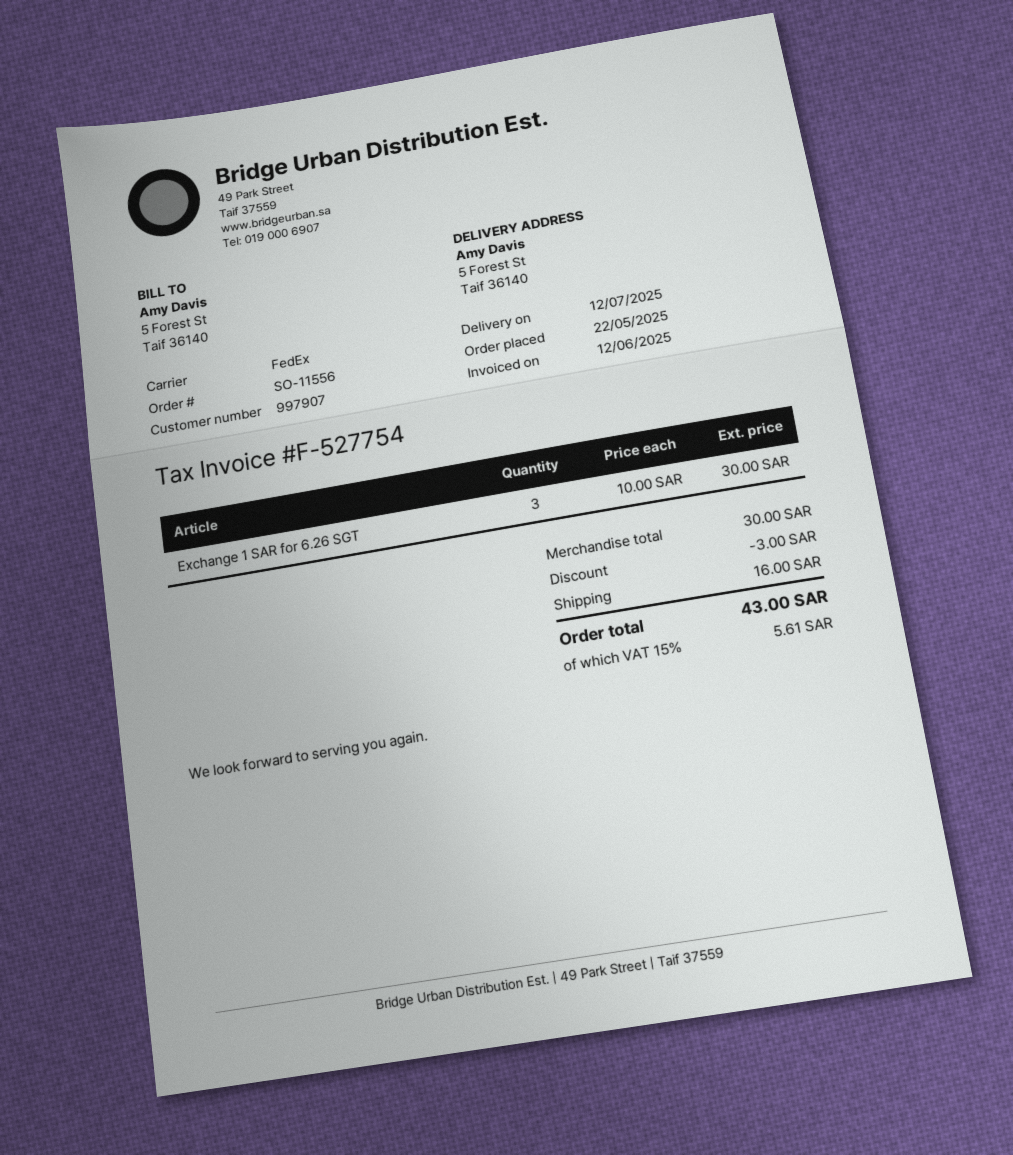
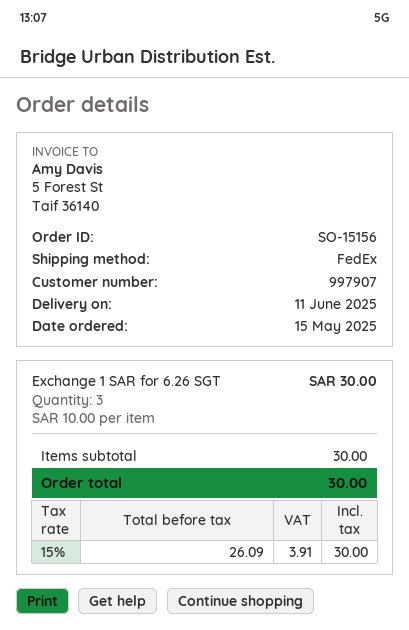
order number: SO-11556 -> SO-15156
order date: 2025-05-22 -> 2025-05-15
delivery date: 2025-07-12 -> 2025-06-11
discount: 3.00 -> none
shipping: 16.00 -> none
tax: 15% = 5.61 -> 15% = 3.91
total: 43.00 -> 30.00

